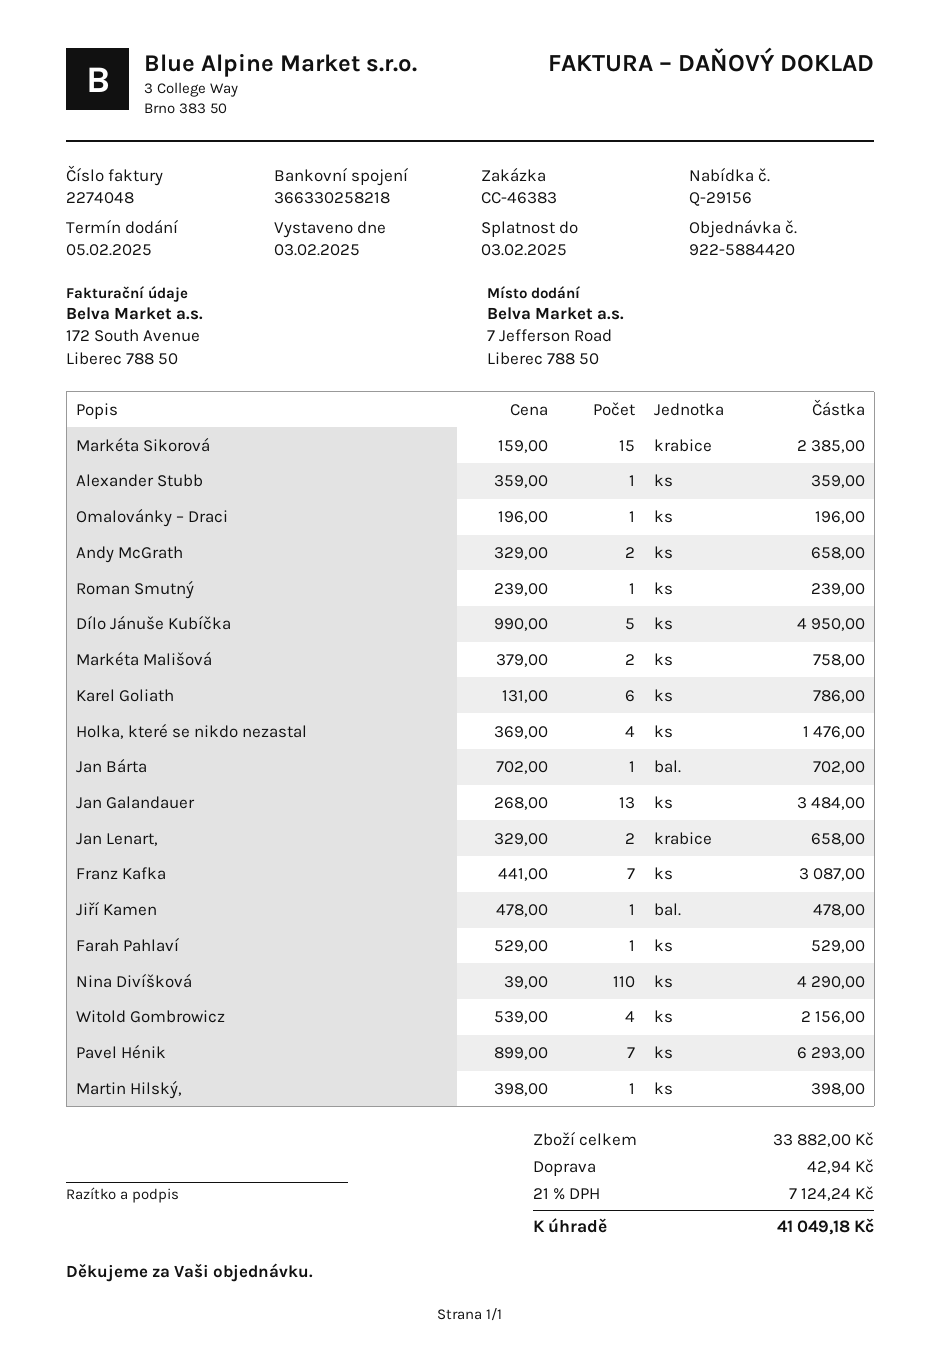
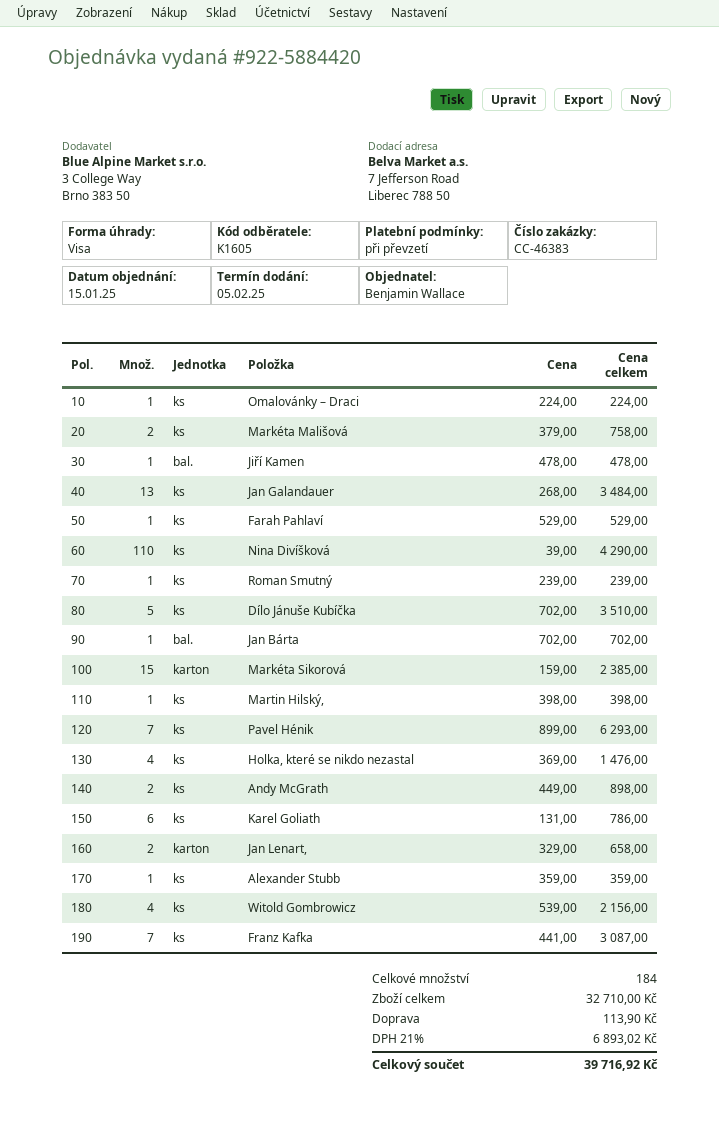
Omalovánky – Draci: 1 x 196.00 = 196.00 -> 1 x 224.00 = 224.00
Andy McGrath: 2 x 329.00 = 658.00 -> 2 x 449.00 = 898.00
Dílo Jánuše Kubíčka: 5 x 990.00 = 4950.00 -> 5 x 702.00 = 3510.00
subtotal: 33882.00 -> 32710.00
shipping: 42.94 -> 113.90
tax: 21% = 7124.24 -> 21% = 6893.02
total: 41049.18 -> 39716.92

